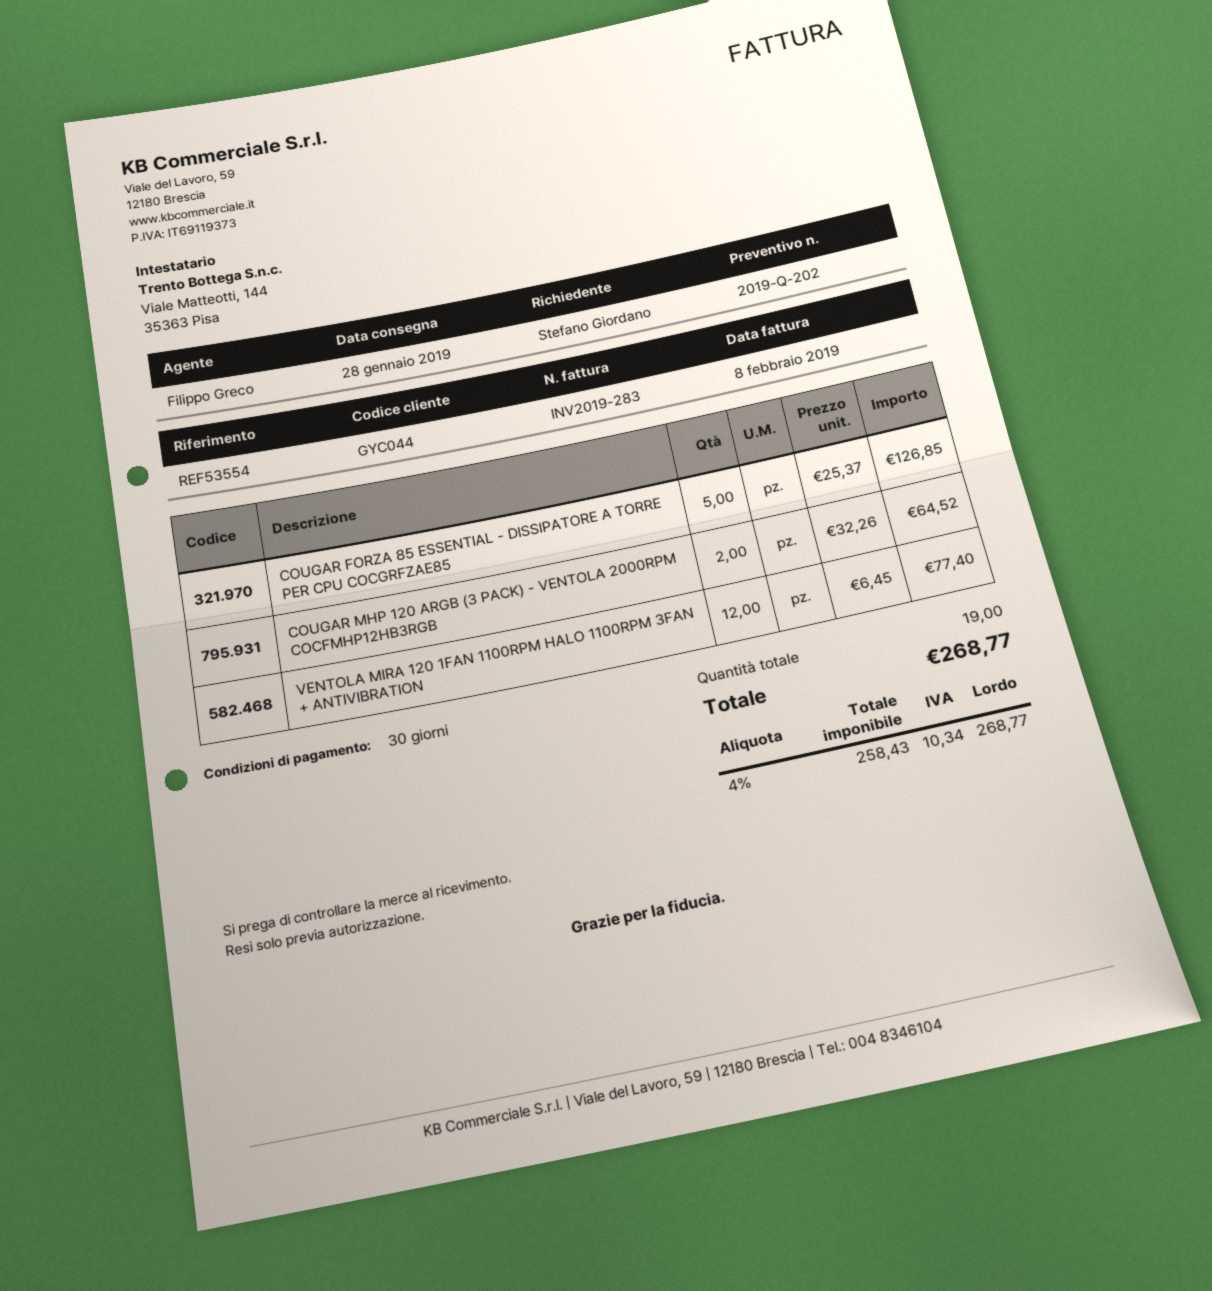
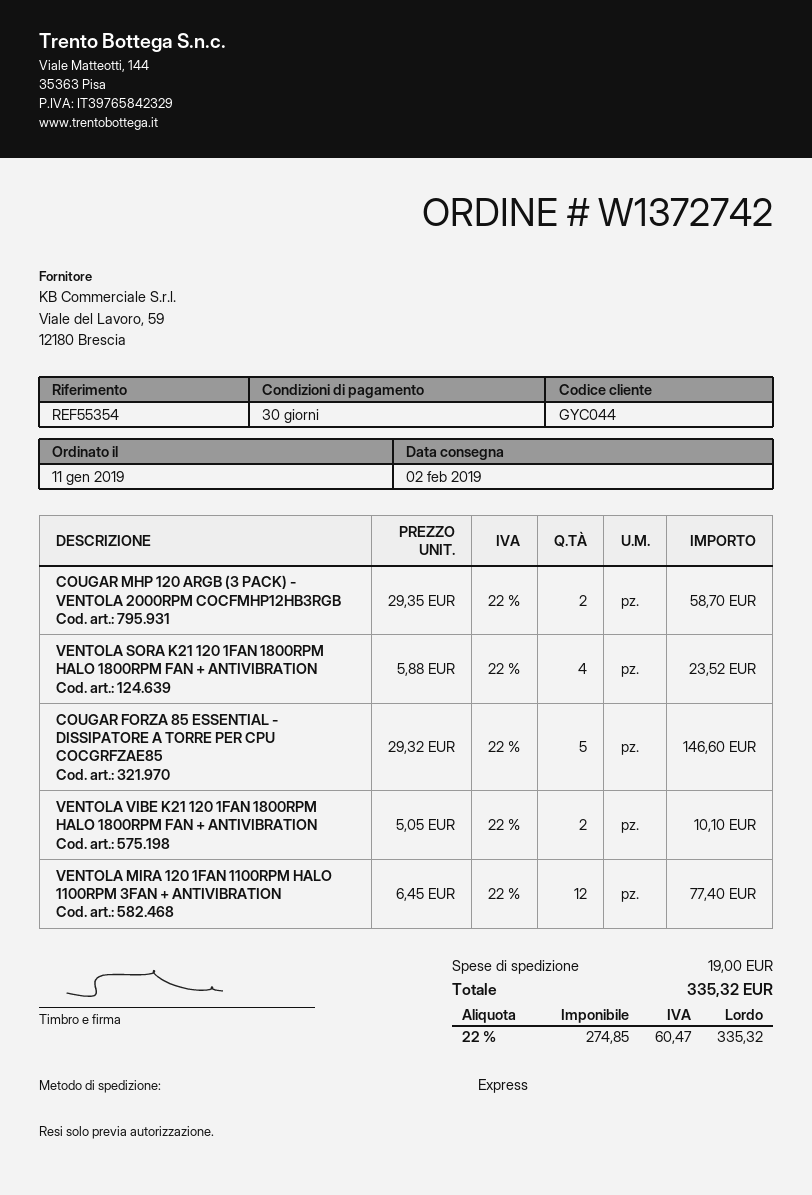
delivery date: 2019-01-28 -> 2019-02-02
reference: REF53554 -> REF55354
COUGAR FORZA 85 ESSENTIAL - DISSIPATORE A TORRE PER CPU COCGRFZAE85: 5 x 25.37 = 126.85 -> 5 x 29.32 = 146.60
COUGAR MHP 120 ARGB (3 PACK) - VENTOLA 2000RPM COCFMHP12HB3RGB: 2 x 32.26 = 64.52 -> 2 x 29.35 = 58.70
VENTOLA SORA K21 120 1FAN 1800RPM HALO 1800RPM FAN + ANTIVIBRATION: none -> 4 x 5.88 = 23.52
VENTOLA VIBE K21 120 1FAN 1800RPM HALO 1800RPM FAN + ANTIVIBRATION: none -> 2 x 5.05 = 10.10
shipping: none -> 19.00
net: 258.43 -> 274.85
tax: 4% = 10.34 -> 22% = 60.47
total: 268.77 -> 335.32

